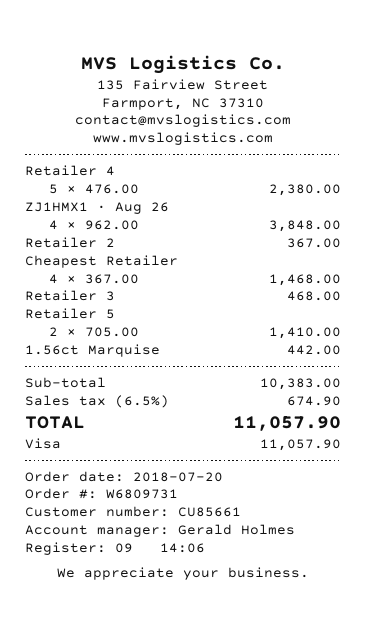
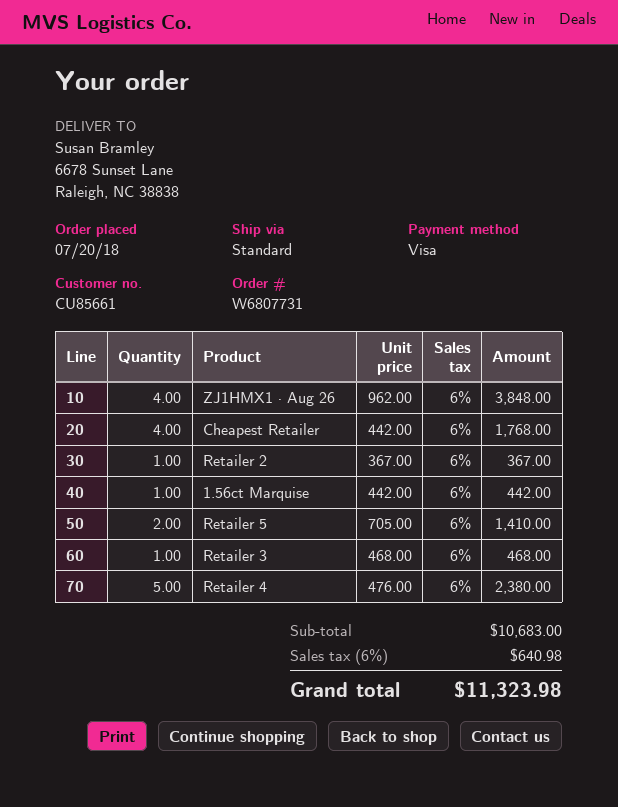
order number: W6809731 -> W6807731
Cheapest Retailer: 4 x 367.00 = 1468.00 -> 4 x 442.00 = 1768.00
subtotal: 10383.00 -> 10683.00
tax: 6.5% = 674.90 -> 6% = 640.98
total: 11057.90 -> 11323.98

